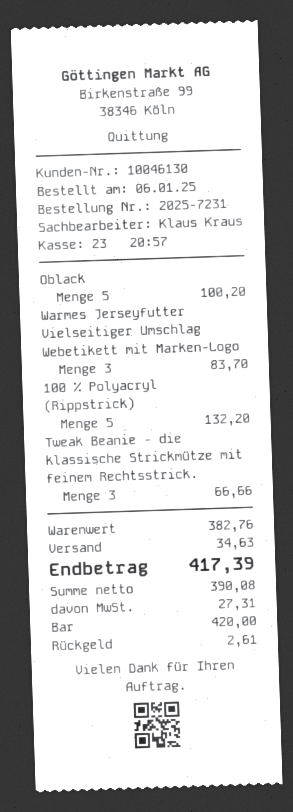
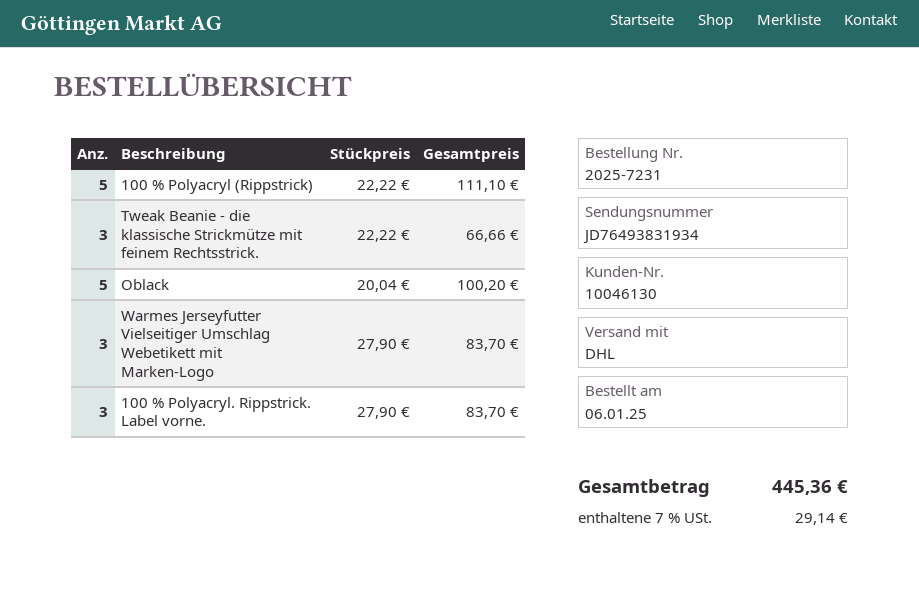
100 % Polyacryl (Rippstrick): 5 for 132.20 -> 5 for 111.10
100 % Polyacryl. Rippstrick. Label vorne.: none -> 3 for 83.70
shipping: 34.63 -> none
tax: 27.31 -> 29.14
total: 417.39 -> 445.36

